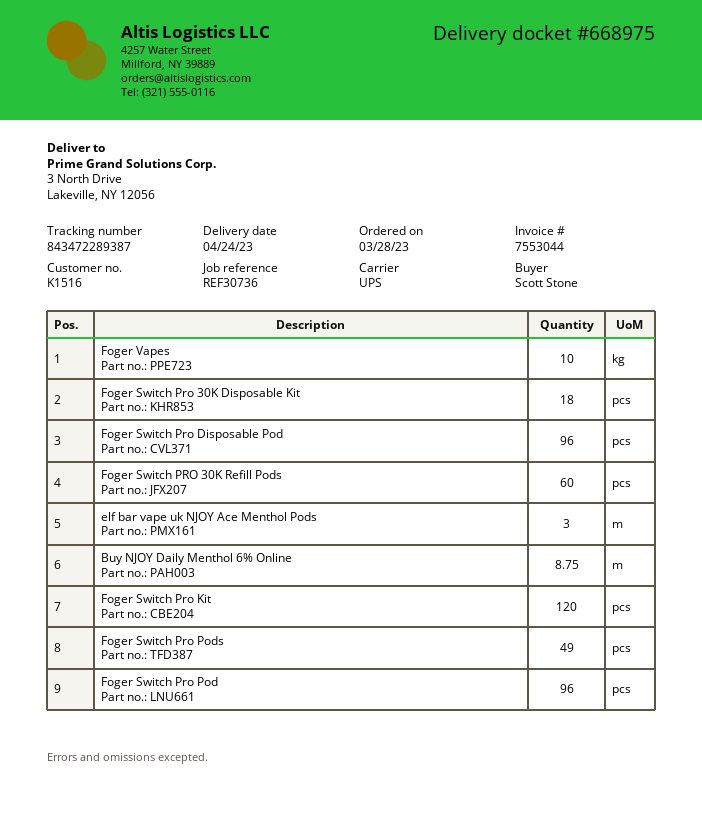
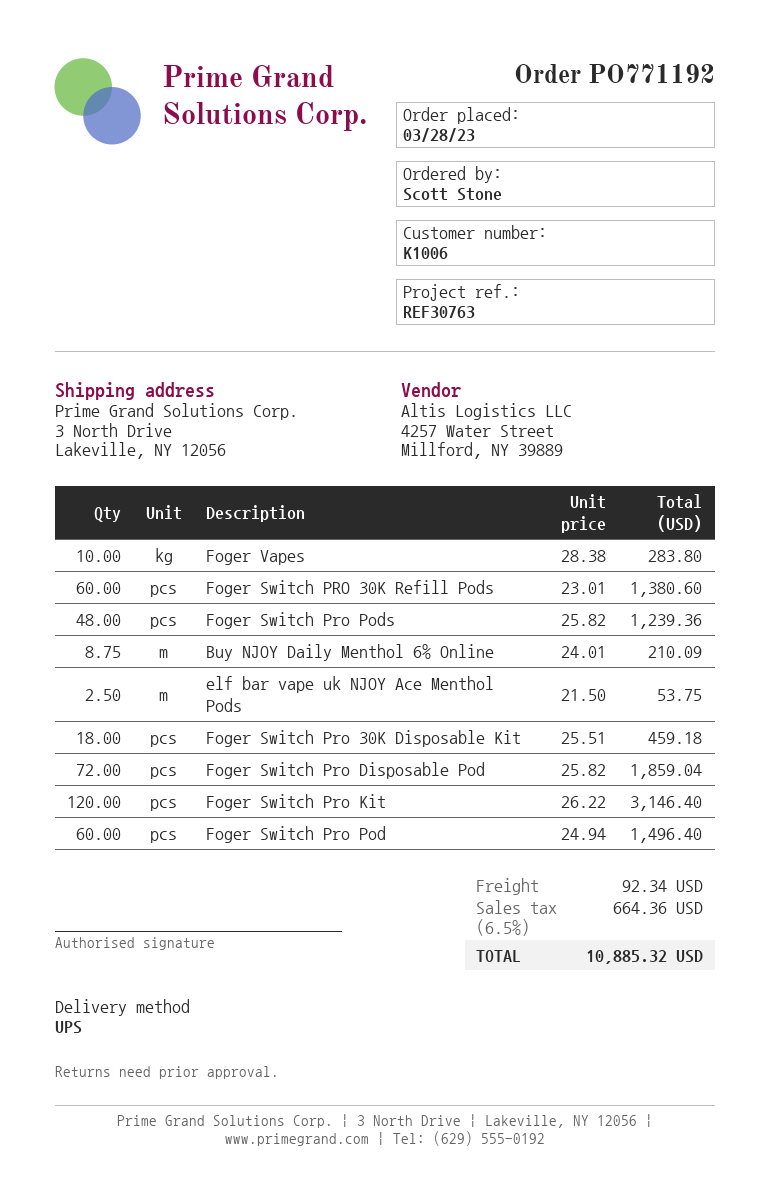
customer number: K1516 -> K1006
reference: REF30736 -> REF30763
Foger Switch Pro Disposable Pod: 96 -> 72
elf bar vape uk NJOY Ace Menthol Pods: 3 -> 2.5
Foger Switch Pro Pods: 49 -> 48
Foger Switch Pro Pod: 96 -> 60

